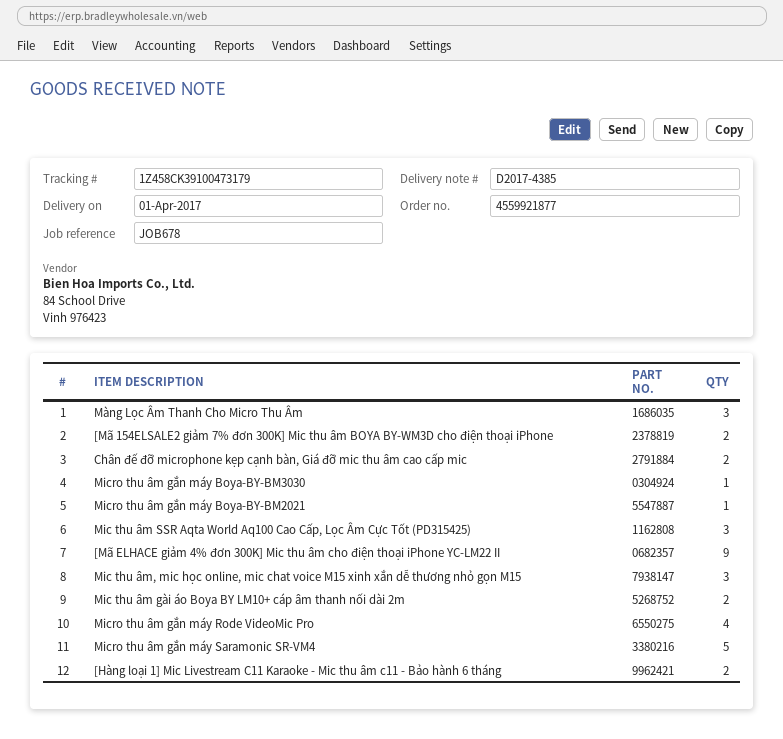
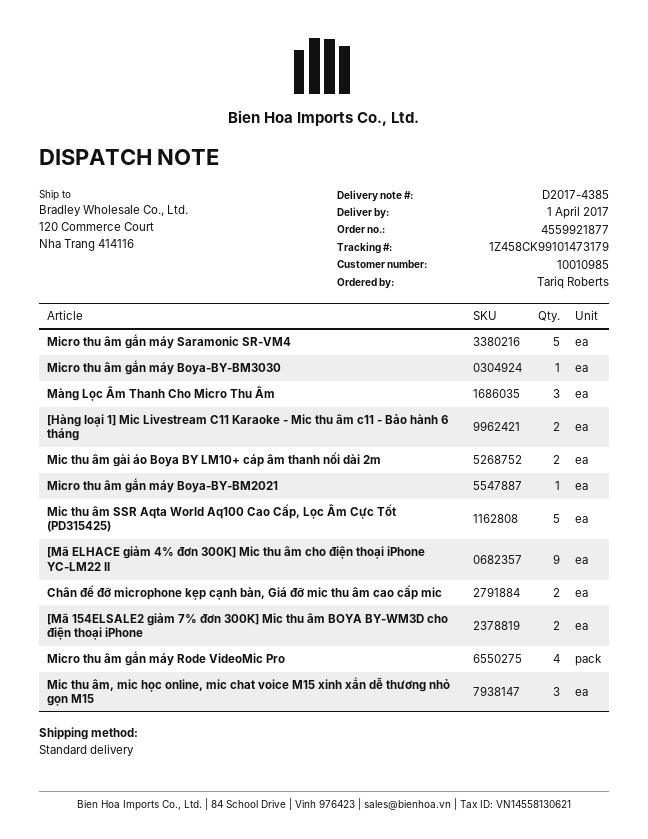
tracking number: 1Z458CK39100473179 -> 1Z458CK99101473179
Mic thu âm SSR Aqta World Aq100 Cao Cấp, Lọc Âm Cực Tốt (PD315425): 3 -> 5

